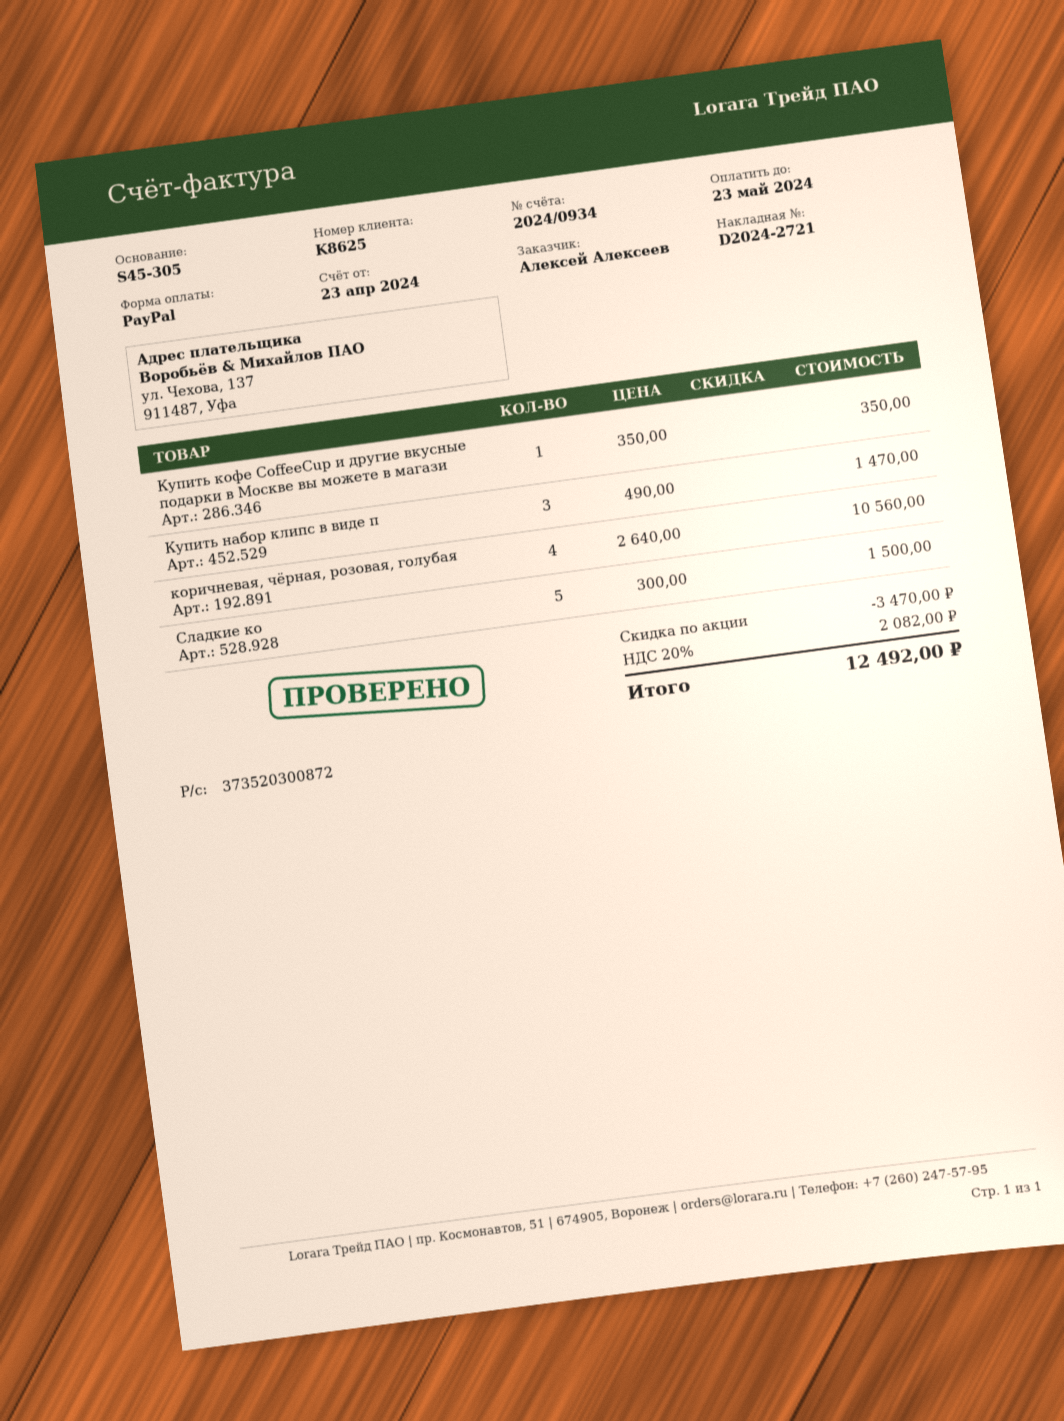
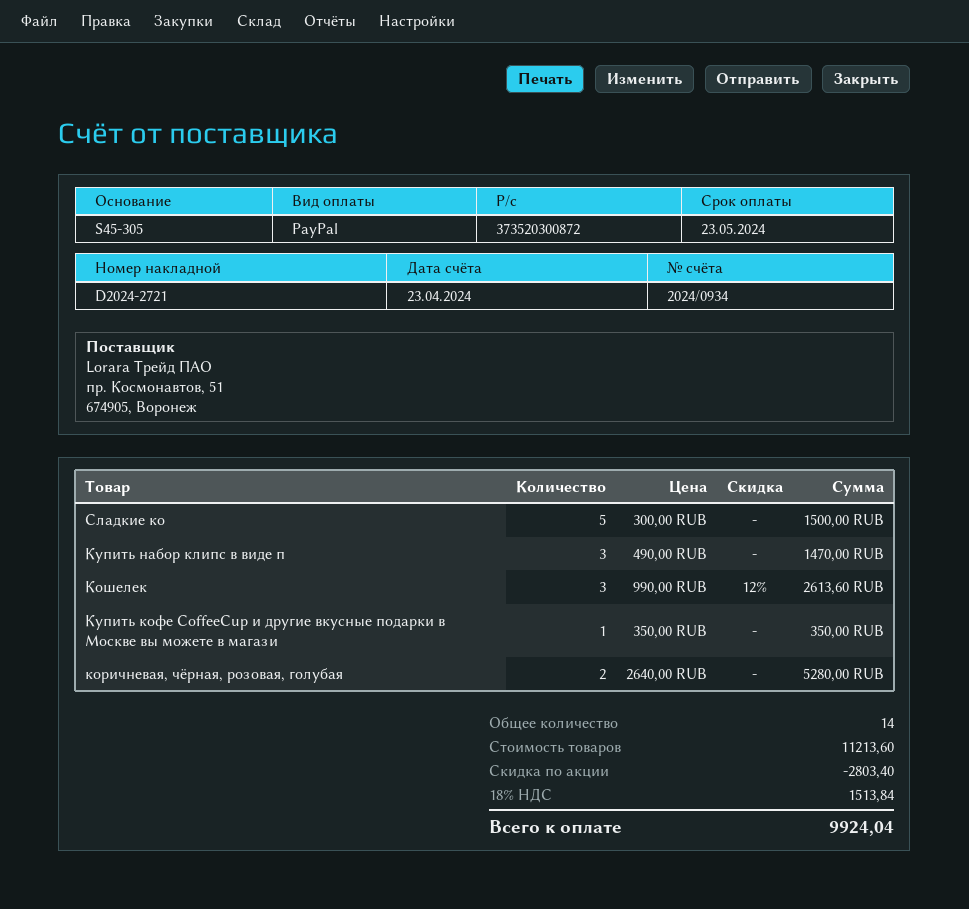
коричневая, чёрная, розовая, голубая: 4 x 2640.00 = 10560.00 -> 2 x 2640.00 = 5280.00
Кошелек: none -> 3 x 990.00 - 12% = 2613.60
discount: 3470.00 -> 2803.40
tax: 20% = 2082.00 -> 18% = 1513.84
total: 12492.00 -> 9924.04

